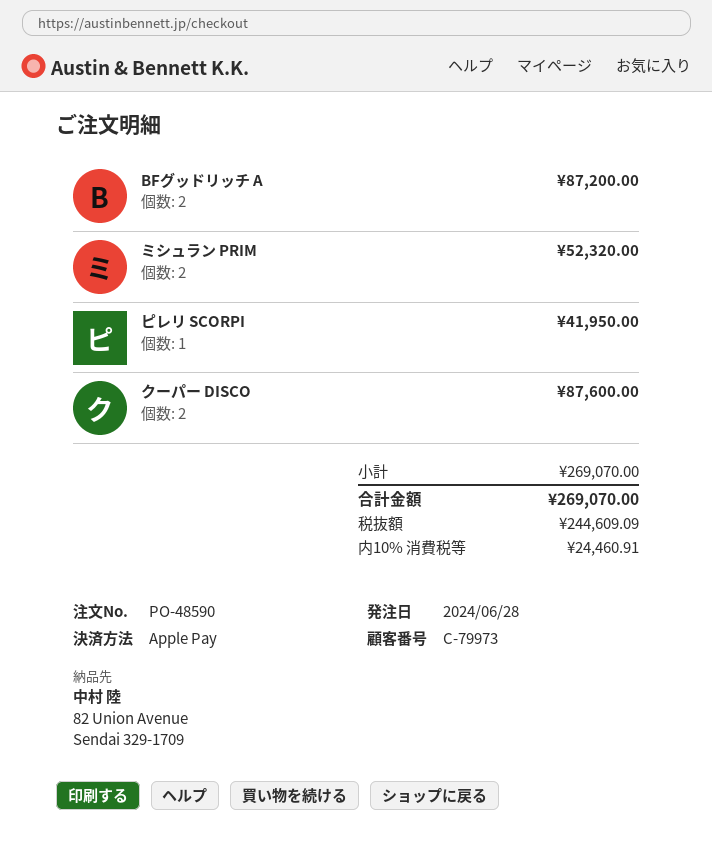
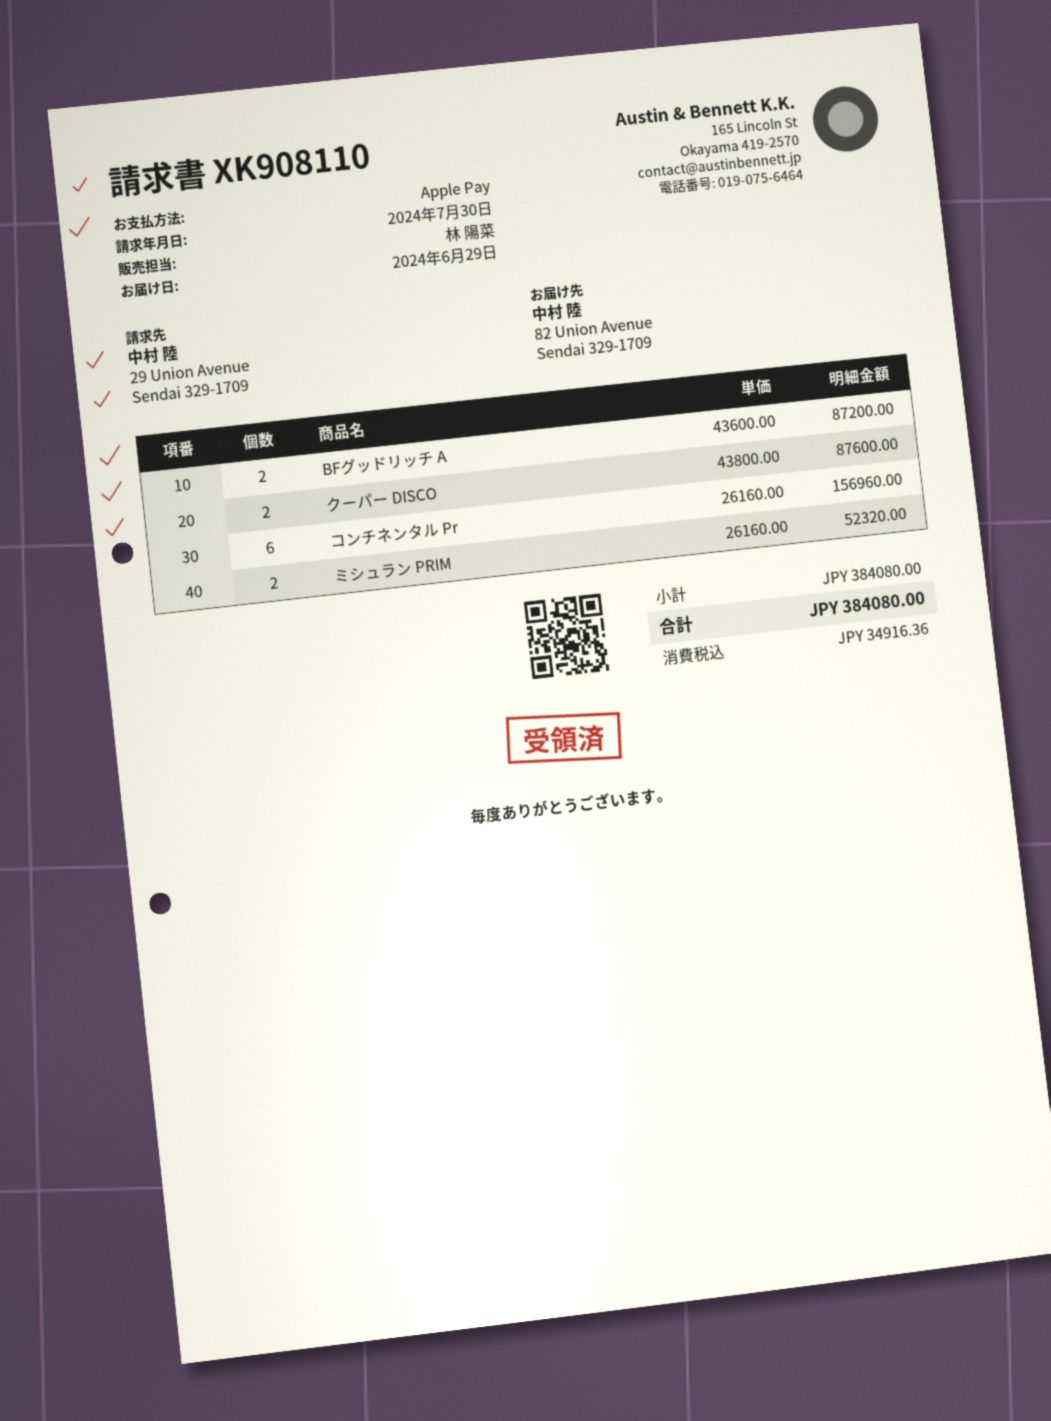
ピレリ SCORPI: 1 for 41950.00 -> none
コンチネンタル Pr: none -> 6 for 156960.00
subtotal: 269070.00 -> 384080.00
tax: 24460.91 -> 34916.36
total: 269070.00 -> 384080.00

